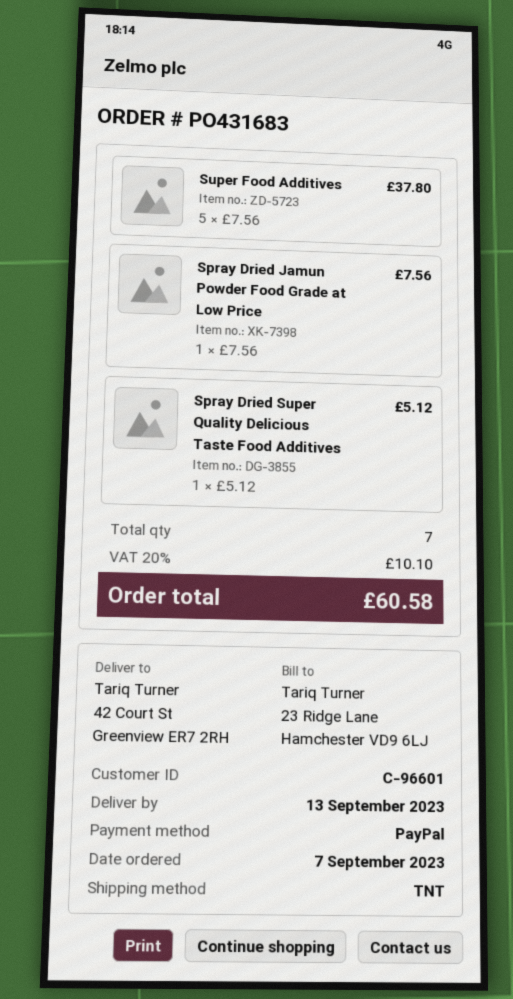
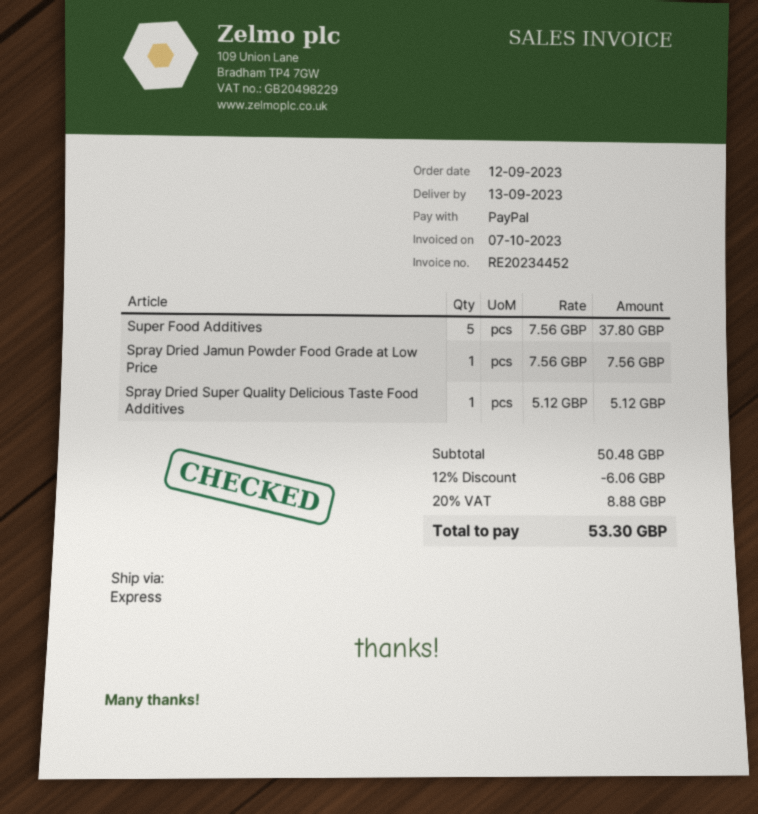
order date: 2023-09-07 -> 2023-09-12
shipping method: TNT -> express
discount: none -> 12% = 6.06
tax: 20% = 10.10 -> 20% = 8.88
total: 60.58 -> 53.30

